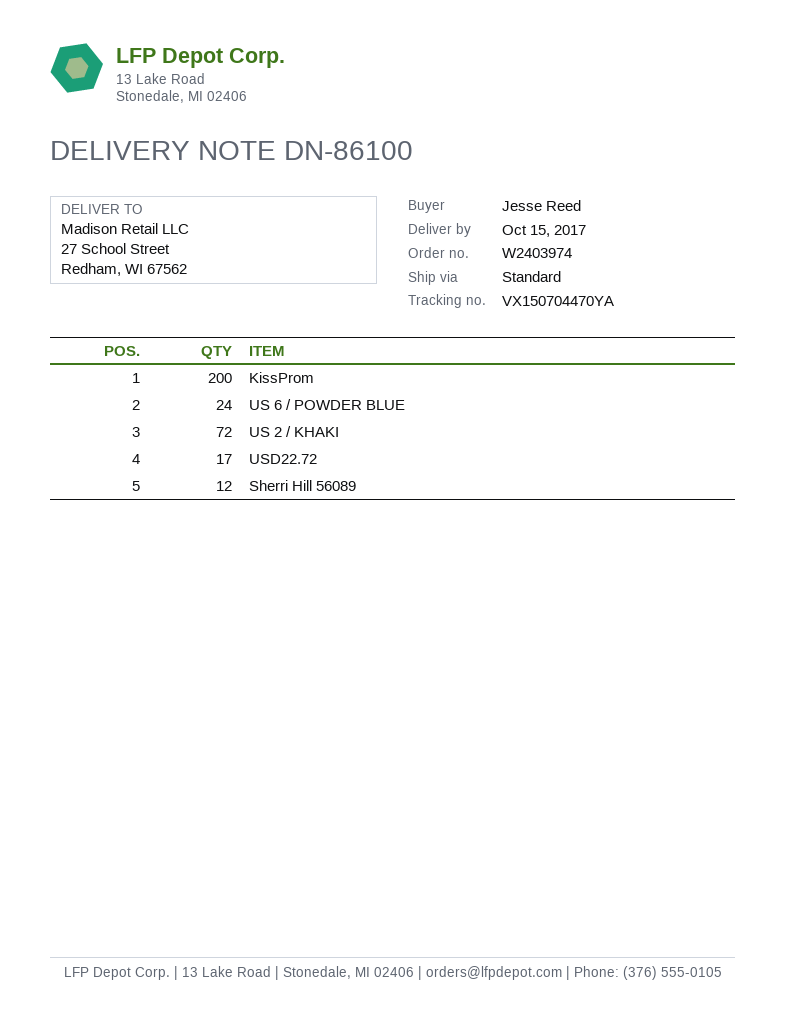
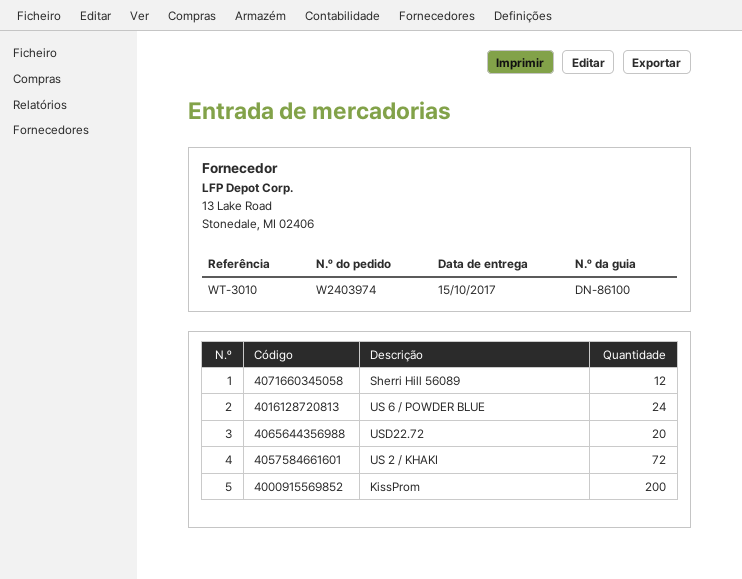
USD22.72: 17 -> 20

